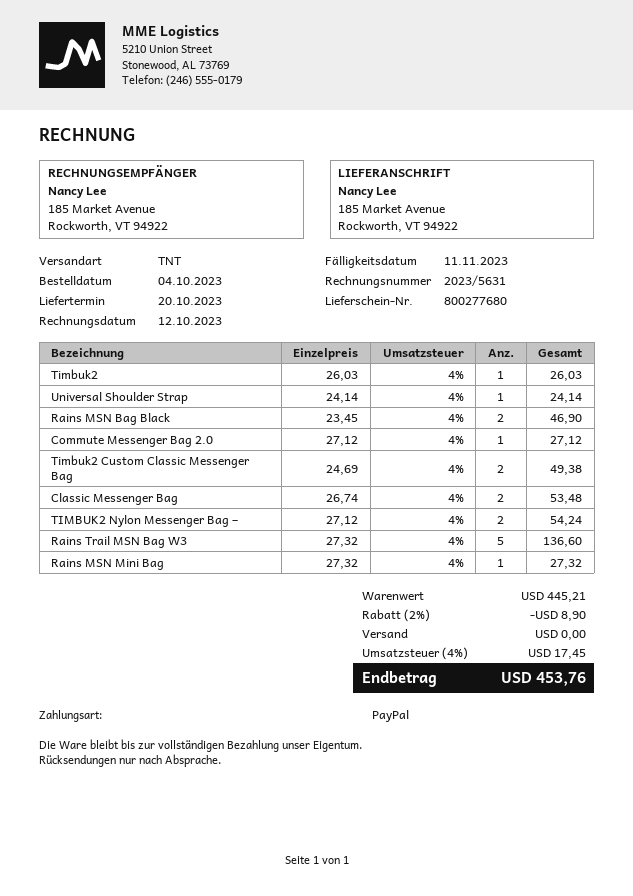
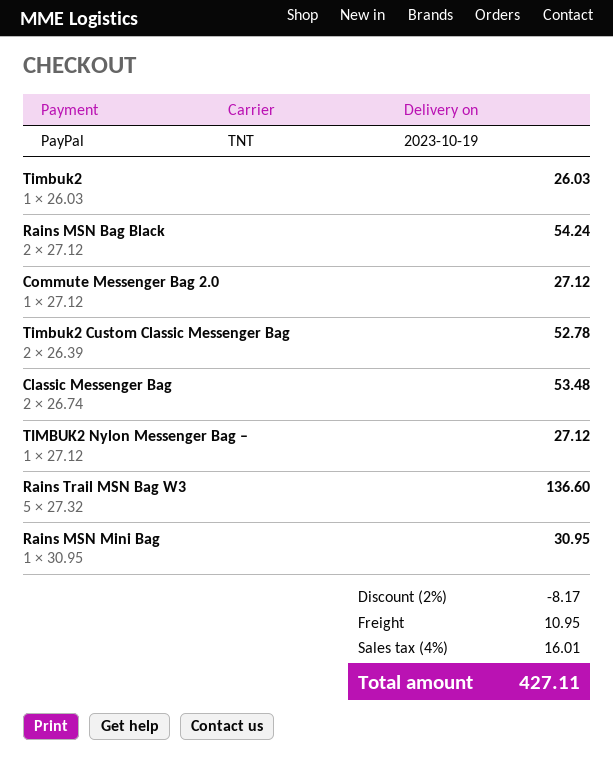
delivery date: 2023-10-20 -> 2023-10-19
Universal Shoulder Strap: 1 x 24.14 = 24.14 -> none
Rains MSN Bag Black: 2 x 23.45 = 46.90 -> 2 x 27.12 = 54.24
Timbuk2 Custom Classic Messenger Bag: 2 x 24.69 = 49.38 -> 2 x 26.39 = 52.78
TIMBUK2 Nylon Messenger Bag –: 2 x 27.12 = 54.24 -> 1 x 27.12 = 27.12
Rains MSN Mini Bag: 1 x 27.32 = 27.32 -> 1 x 30.95 = 30.95
discount: 2% = 8.90 -> 2% = 8.17
shipping: 0.00 -> 10.95
tax: 4% = 17.45 -> 4% = 16.01
total: 453.76 -> 427.11

